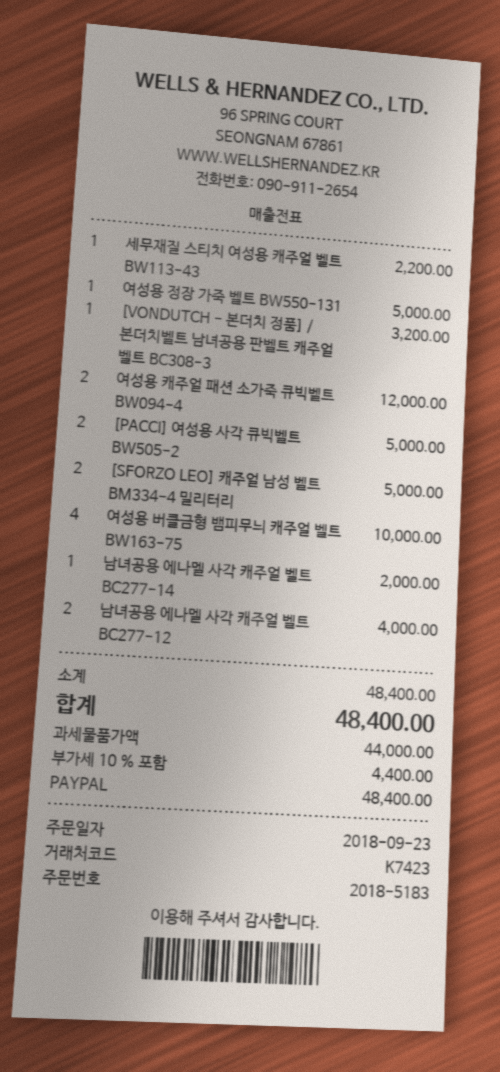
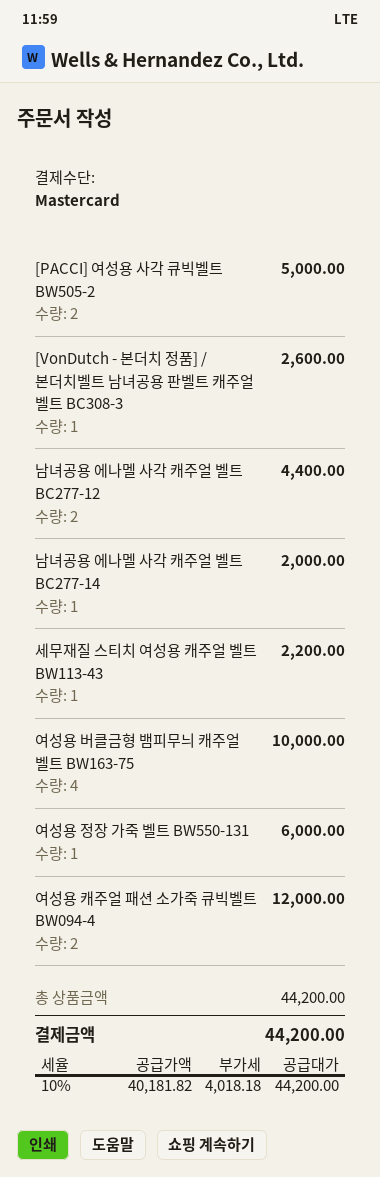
payment method: PayPal -> Mastercard
여성용 정장 가죽 벨트 BW550-131: 1 for 5000.00 -> 1 for 6000.00
[VONDUTCH - 본더치 정품] / 본더치벨트 남녀공용 판벨트 캐주얼 벨트 BC308-3: 1 for 3200.00 -> 1 for 2600.00
[SFORZO LEO] 캐주얼 남성 벨트 BM334-4 밀리터리: 2 for 5000.00 -> none
남녀공용 에나멜 사각 캐주얼 벨트 BC277-12: 2 for 4000.00 -> 2 for 4400.00
subtotal: 48400.00 -> 44200.00
net: 44000.00 -> 40181.82
tax: 10% = 4400.00 -> 10% = 4018.18
total: 48400.00 -> 44200.00

